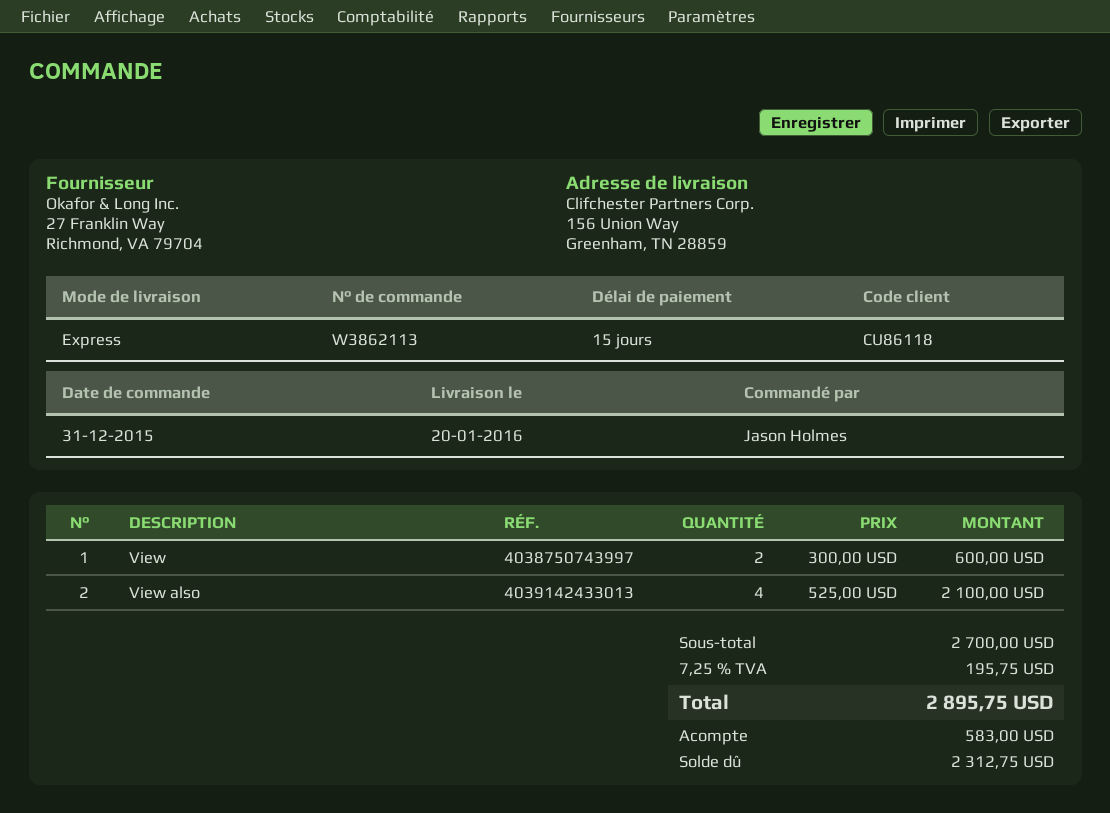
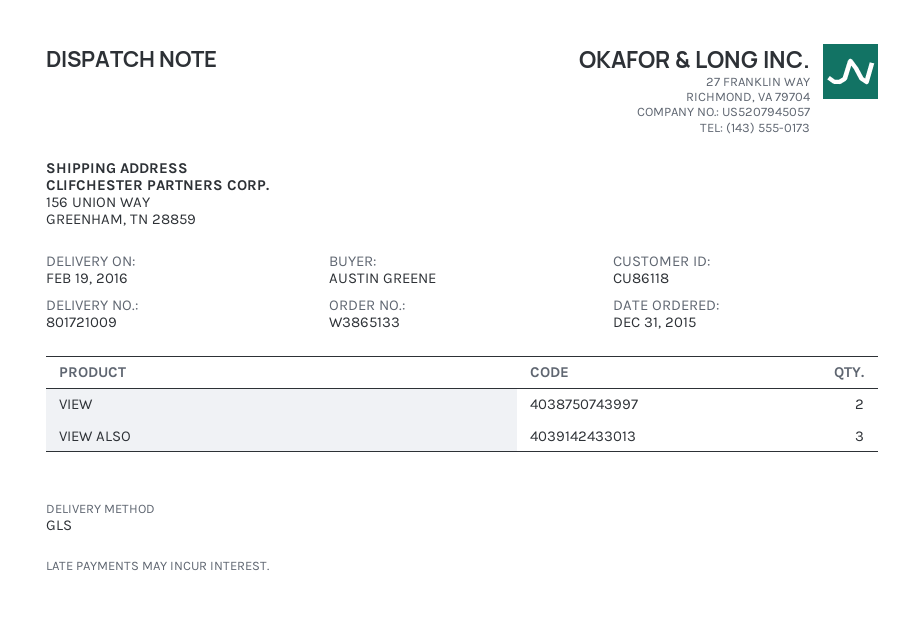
order number: W3862113 -> W3865133
delivery date: 2016-01-20 -> 2016-02-19
ordered by: Jason Holmes -> AUSTIN GREENE
shipping method: express -> GLS
View also: 4 -> 3

